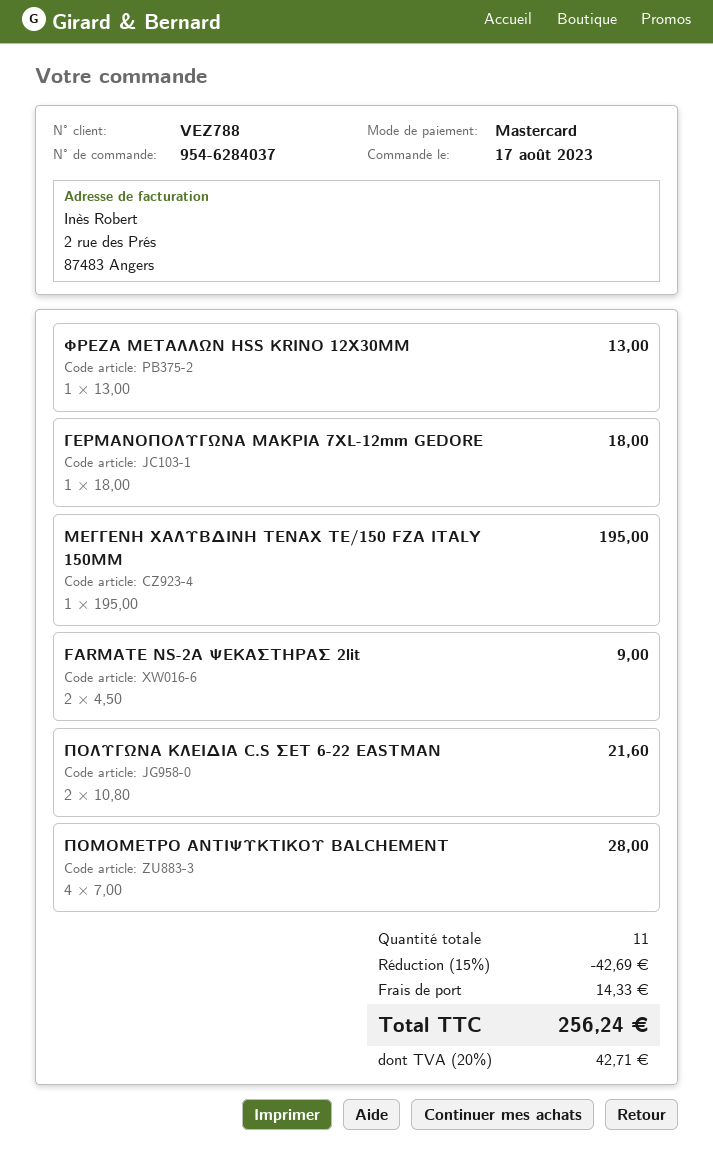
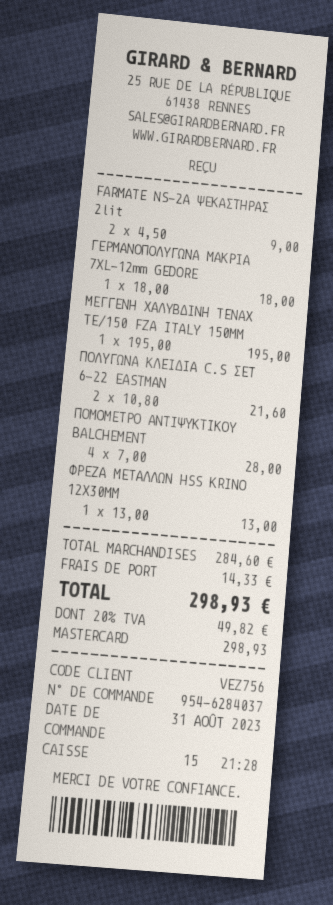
order date: 2023-08-17 -> 2023-08-31
customer number: VEZ788 -> VEZ756
discount: 15% = 42.69 -> none
tax: 20% = 42.71 -> 20% = 49.82
total: 256.24 -> 298.93

